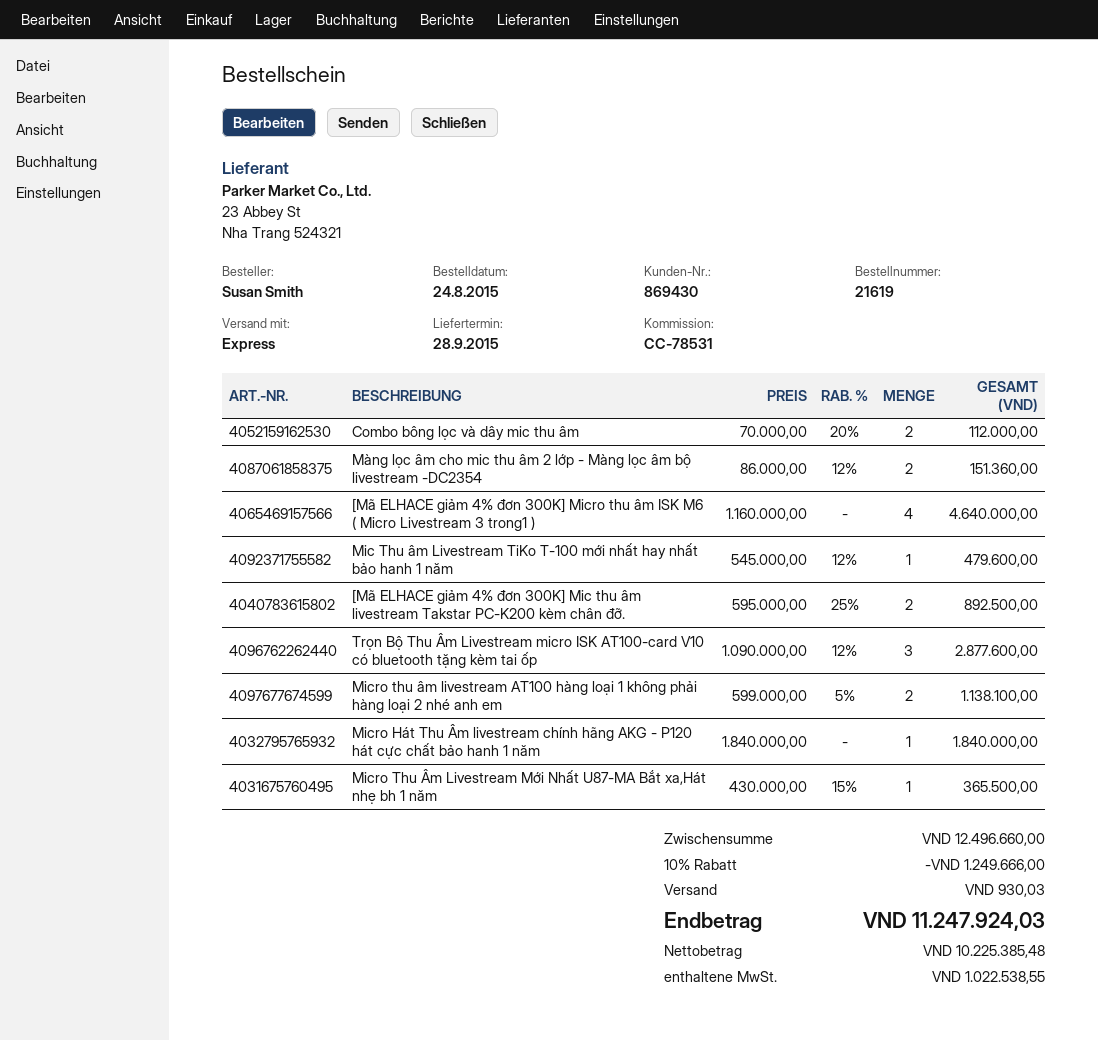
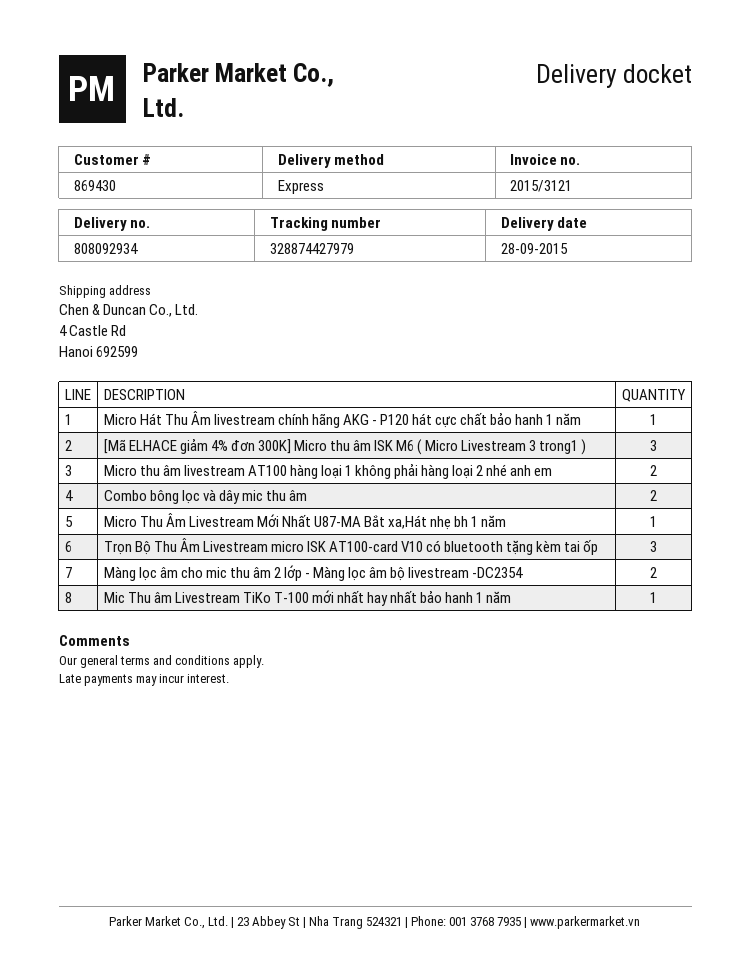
[Mã ELHACE giảm 4% đơn 300K] Micro thu âm ISK M6 ( Micro Livestream 3 trong1 ): 4 -> 3
[Mã ELHACE giảm 4% đơn 300K] Mic thu âm livestream Takstar PC-K200 kèm chân đỡ.: 2 -> none

